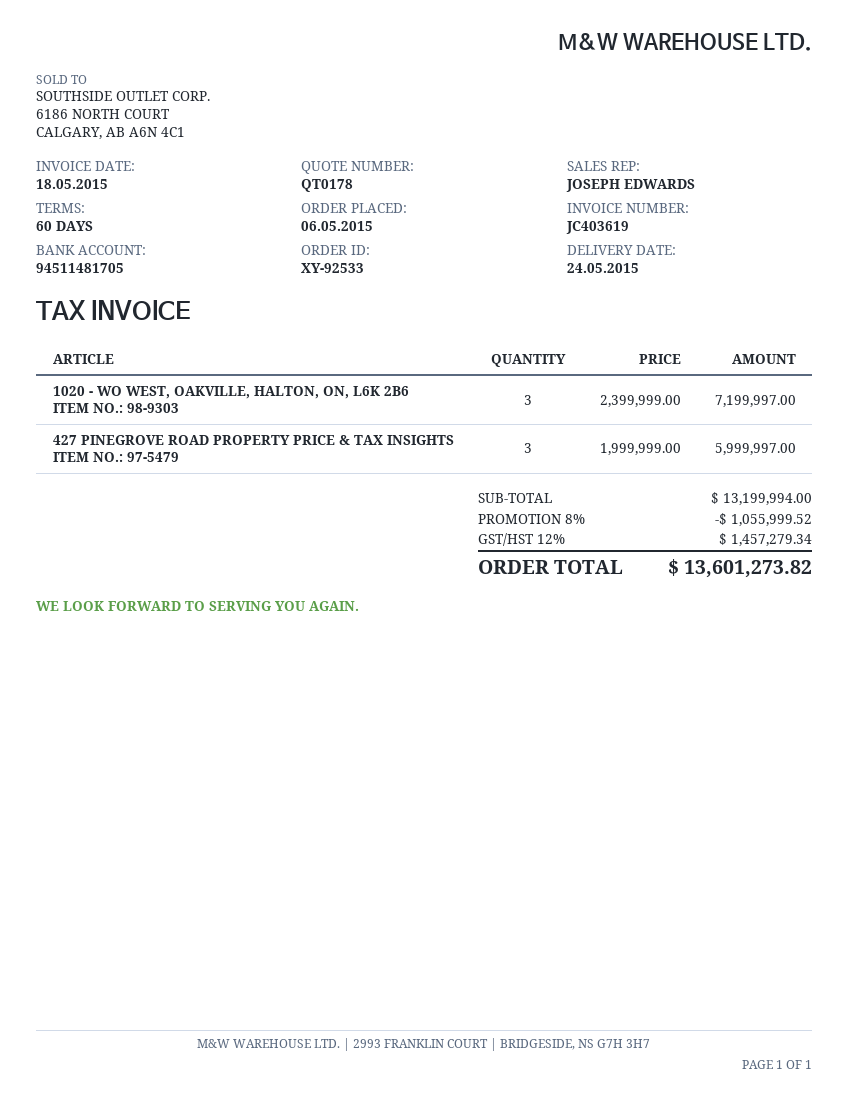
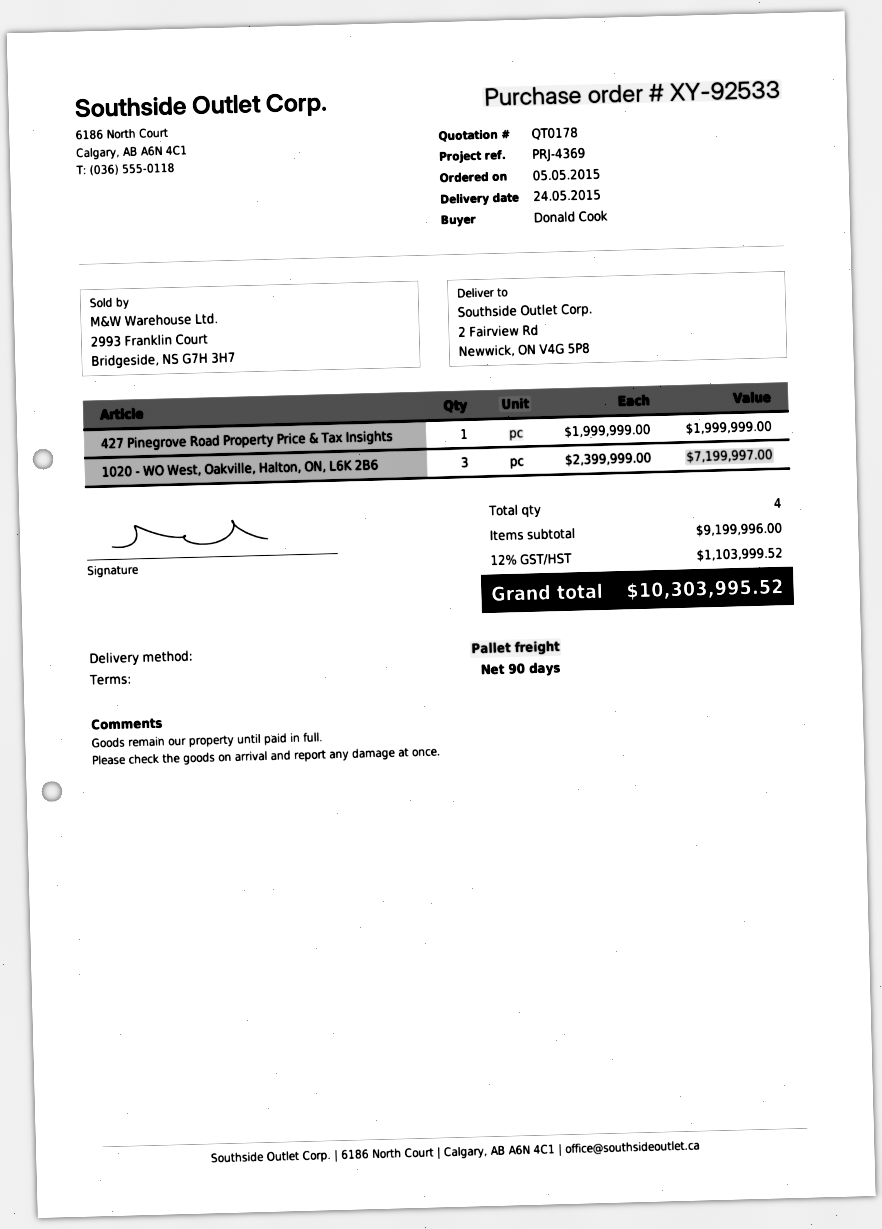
order date: 2015-05-06 -> 2015-05-05
payment terms: 60 days -> 90 days
427 PINEGROVE ROAD PROPERTY PRICE & TAX INSIGHTS: 3 x 1999999.00 = 5999997.00 -> 1 x 1999999.00 = 1999999.00
subtotal: 13199994.00 -> 9199996.00
discount: 8% = 1055999.52 -> none
tax: 12% = 1457279.34 -> 12% = 1103999.52
total: 13601273.82 -> 10303995.52

